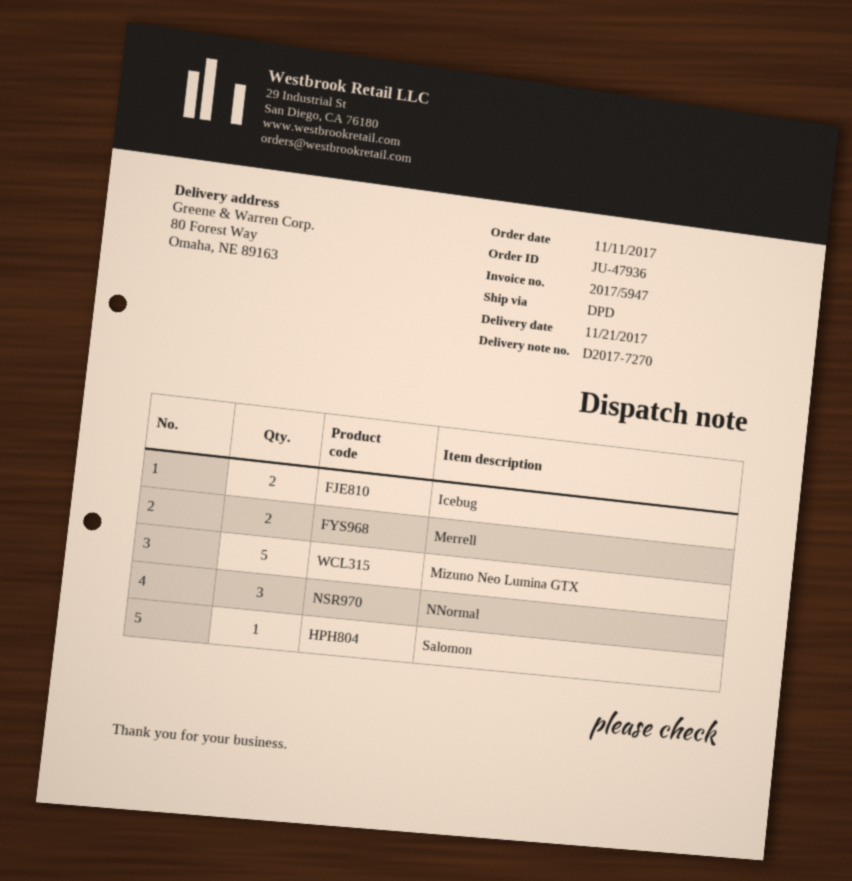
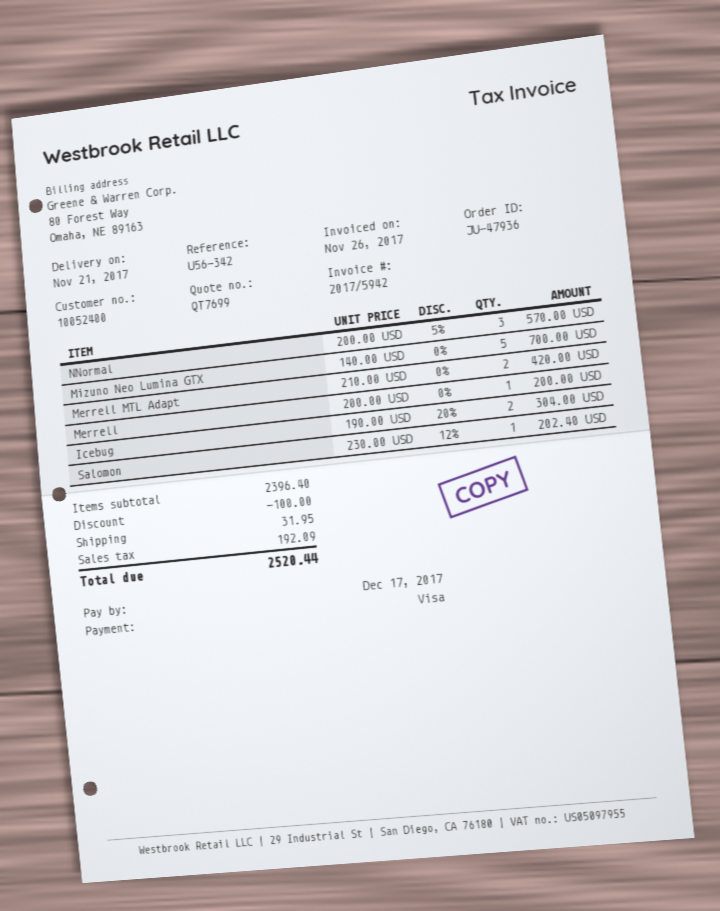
invoice number: 2017/5947 -> 2017/5942
Merrell: 2 -> 1
Merrell MTL Adapt: none -> 2

